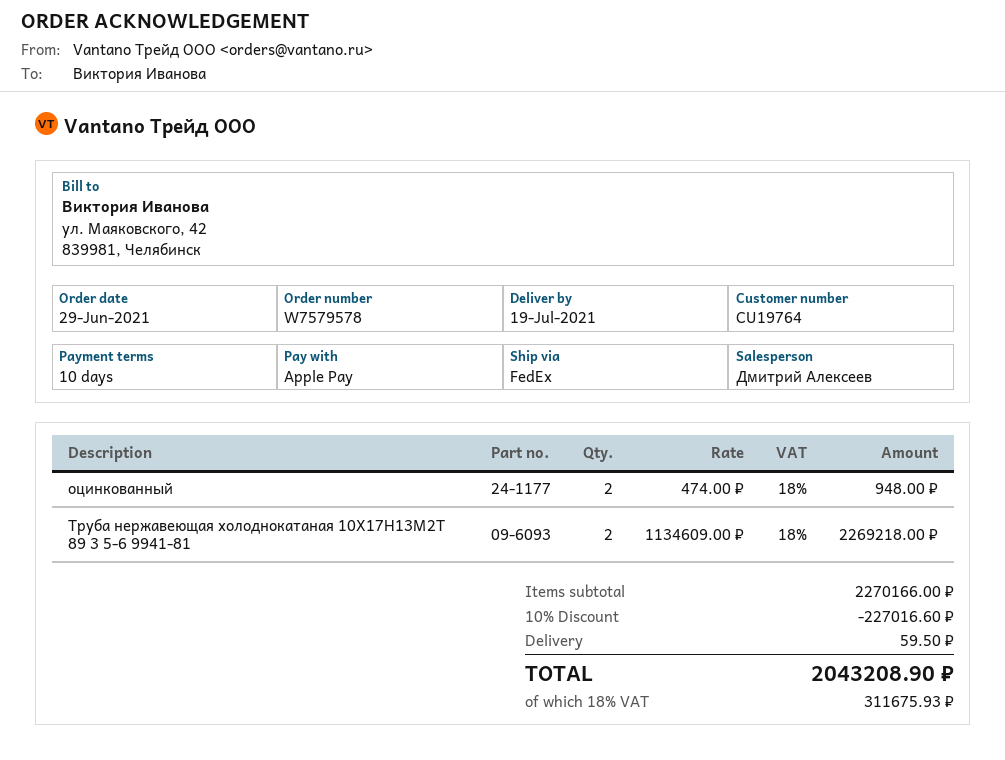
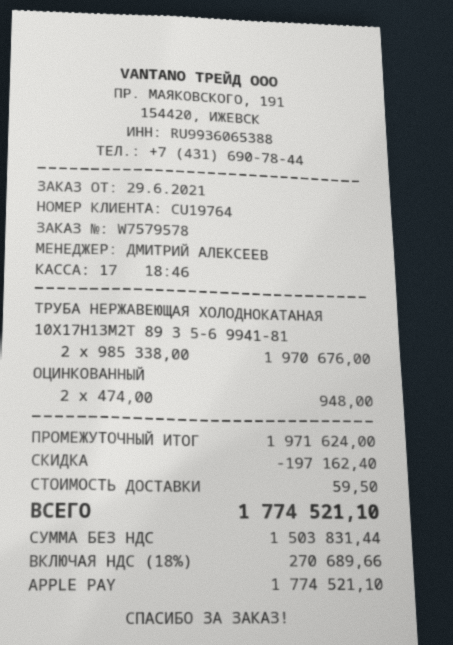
Труба нержавеющая холоднокатаная 10Х17Н13М2Т 89 3 5-6 9941-81: 2 x 1134609.00 = 2269218.00 -> 2 x 985338.00 = 1970676.00
subtotal: 2270166.00 -> 1971624.00
discount: 227016.60 -> 197162.40
tax: 18% = 311675.93 -> 18% = 270689.66
total: 2043208.90 -> 1774521.10

